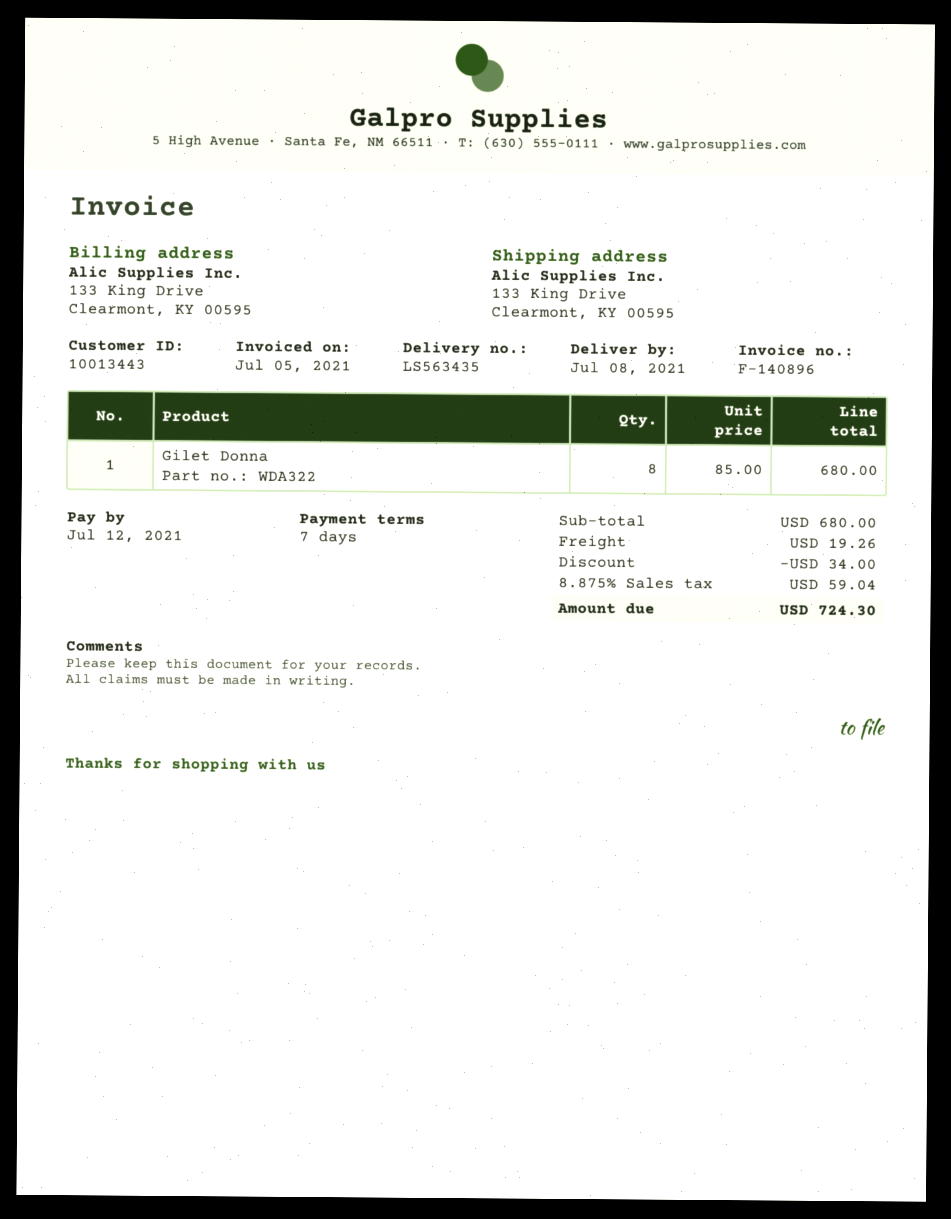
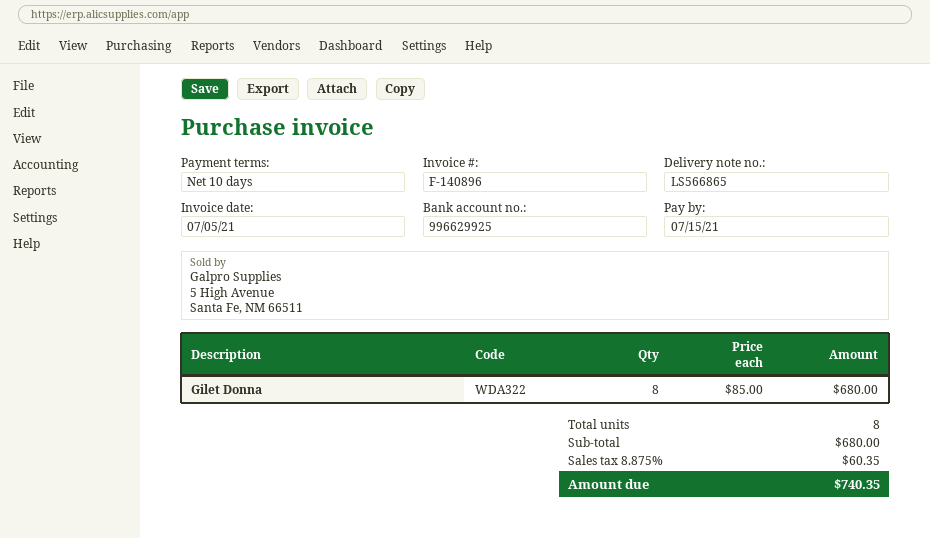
delivery note number: LS563435 -> LS566865
payment terms: 7 days -> 10 days
due date: 2021-07-12 -> 2021-07-15
discount: 34.00 -> none
shipping: 19.26 -> none
tax: 8.875% = 59.04 -> 8.875% = 60.35
total: 724.30 -> 740.35

